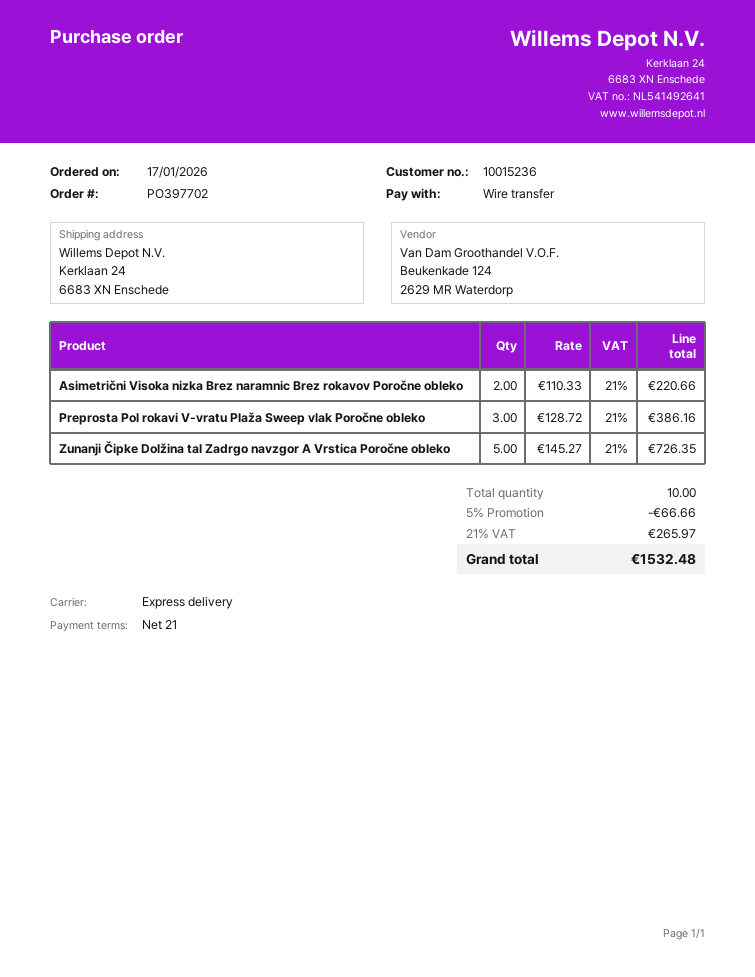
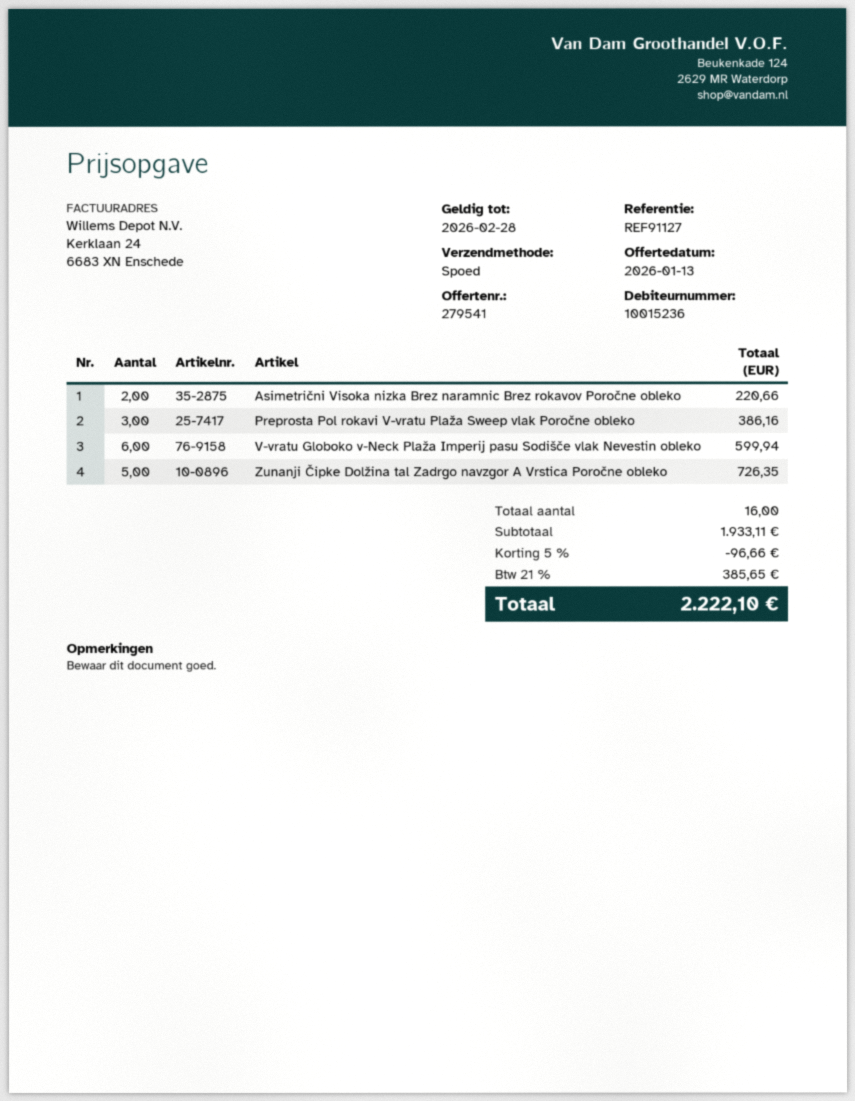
V-vratu Globoko v-Neck Plaža Imperij pasu Sodišče vlak Nevestin obleko: none -> 6 for 599.94
total quantity: 10 -> 16
discount: 5% = 66.66 -> 5% = 96.66
tax: 21% = 265.97 -> 21% = 385.65
total: 1532.48 -> 2222.10

